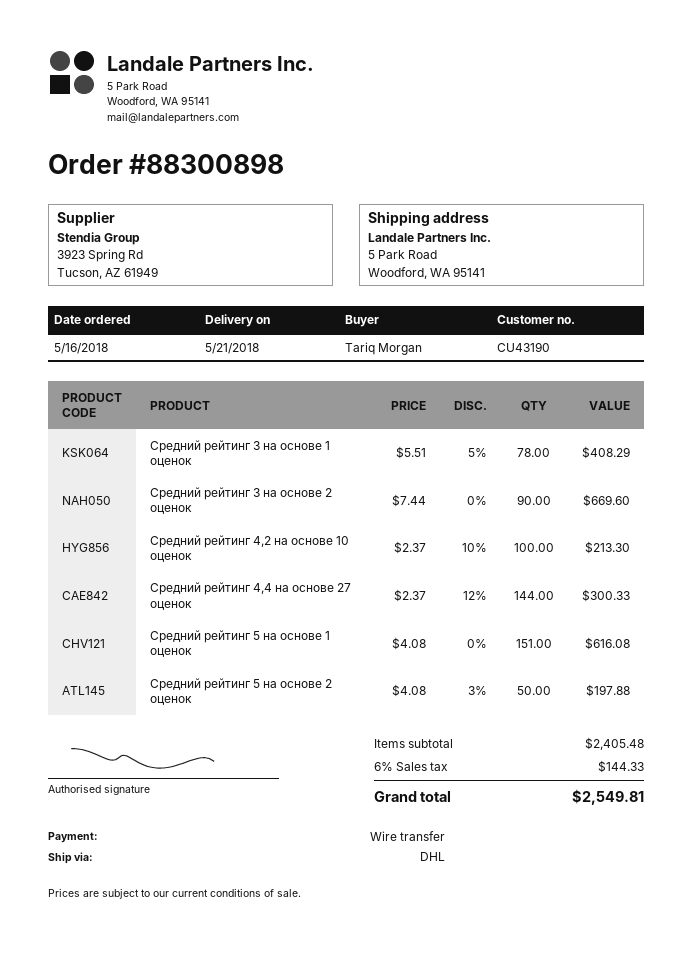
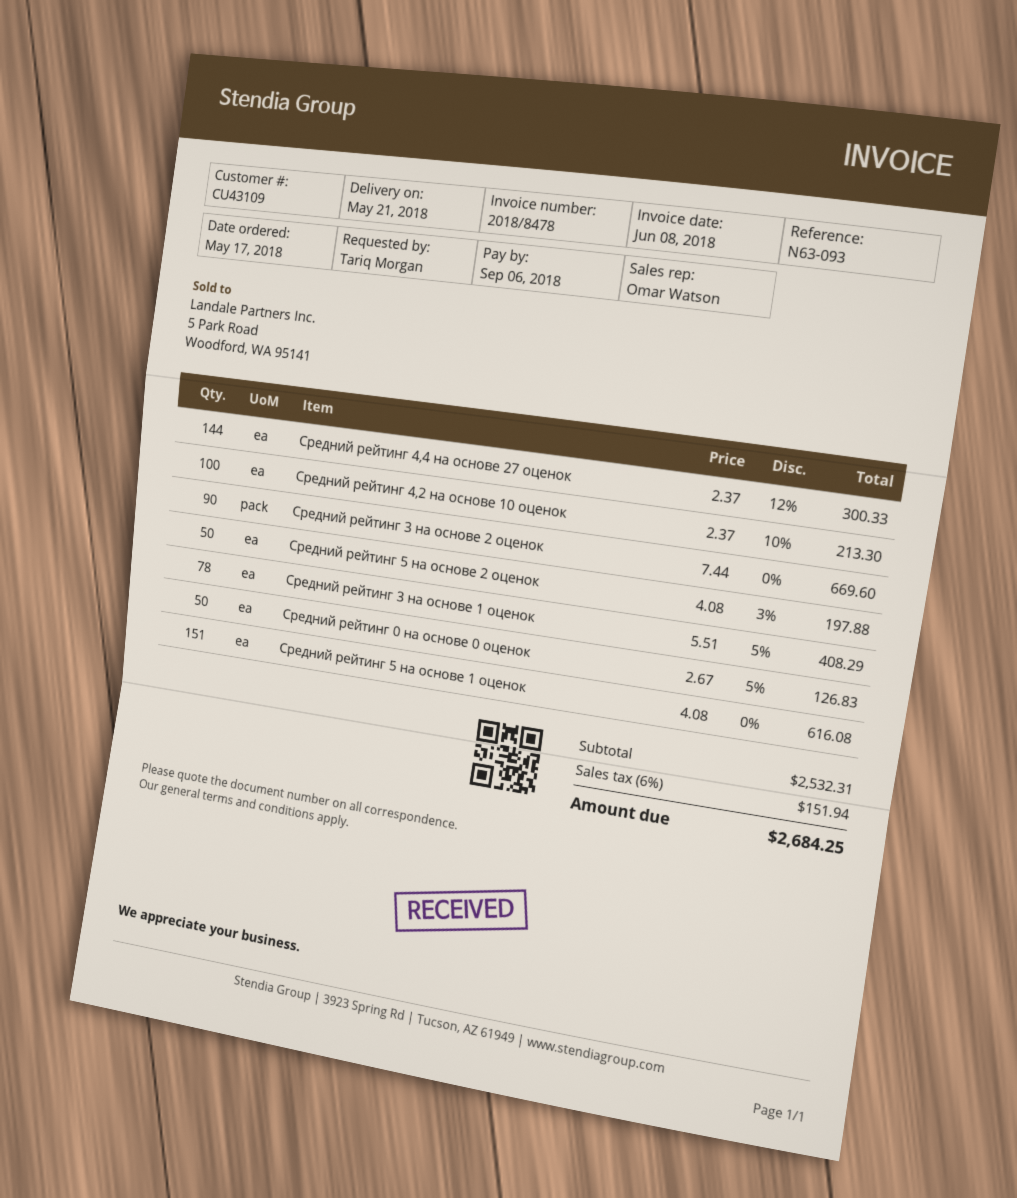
order date: 2018-05-16 -> 2018-05-17
customer number: CU43190 -> CU43109
Средний рейтинг 0 на основе 0 оценок: none -> 50 x 2.67 - 5% = 126.83
subtotal: 2405.48 -> 2532.31
tax: 6% = 144.33 -> 6% = 151.94
total: 2549.81 -> 2684.25

